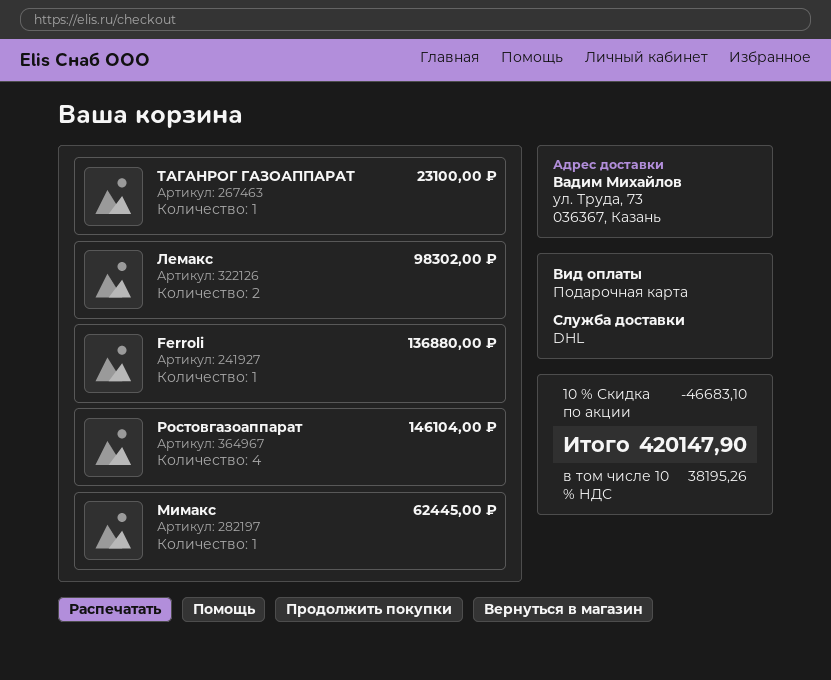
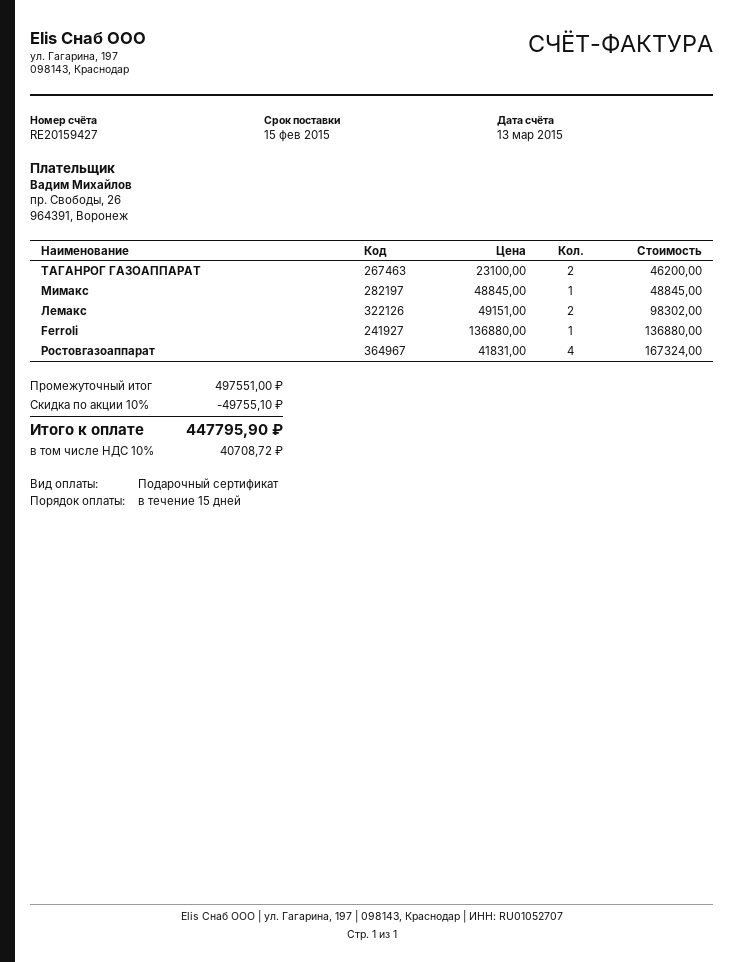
ТАГАНРОГ ГАЗОАППАРАТ: 1 for 23100.00 -> 2 for 46200.00
Ростовгазоаппарат: 4 for 146104.00 -> 4 for 167324.00
Мимакс: 1 for 62445.00 -> 1 for 48845.00
discount: 10% = 46683.10 -> 10% = 49755.10
tax: 10% = 38195.26 -> 10% = 40708.72
total: 420147.90 -> 447795.90

